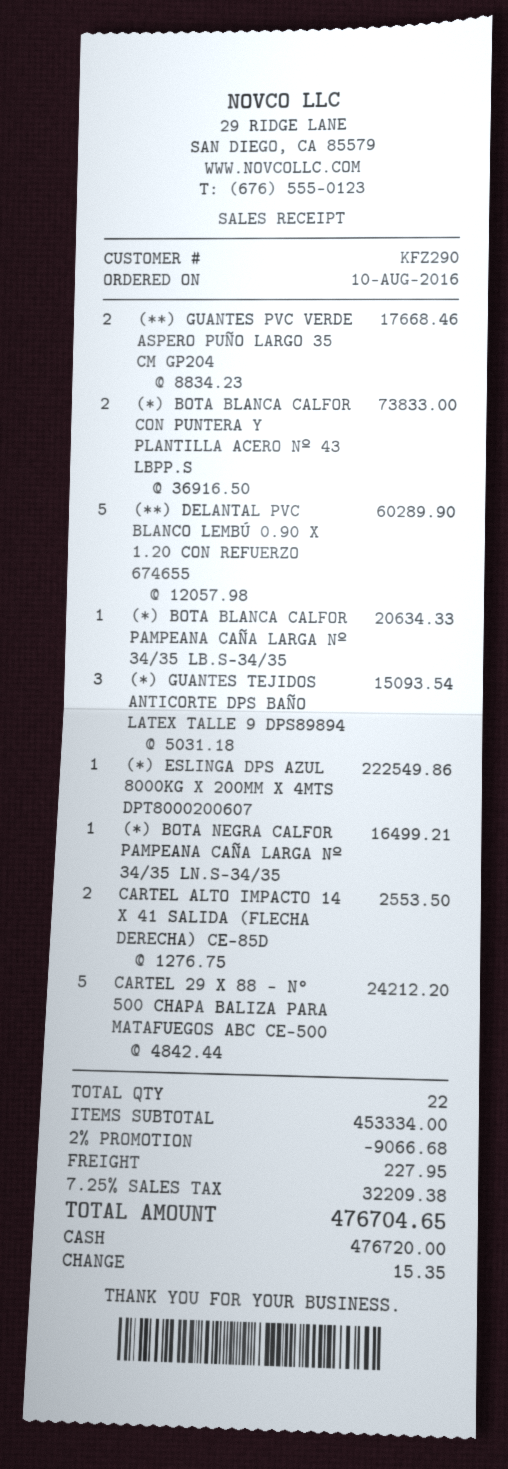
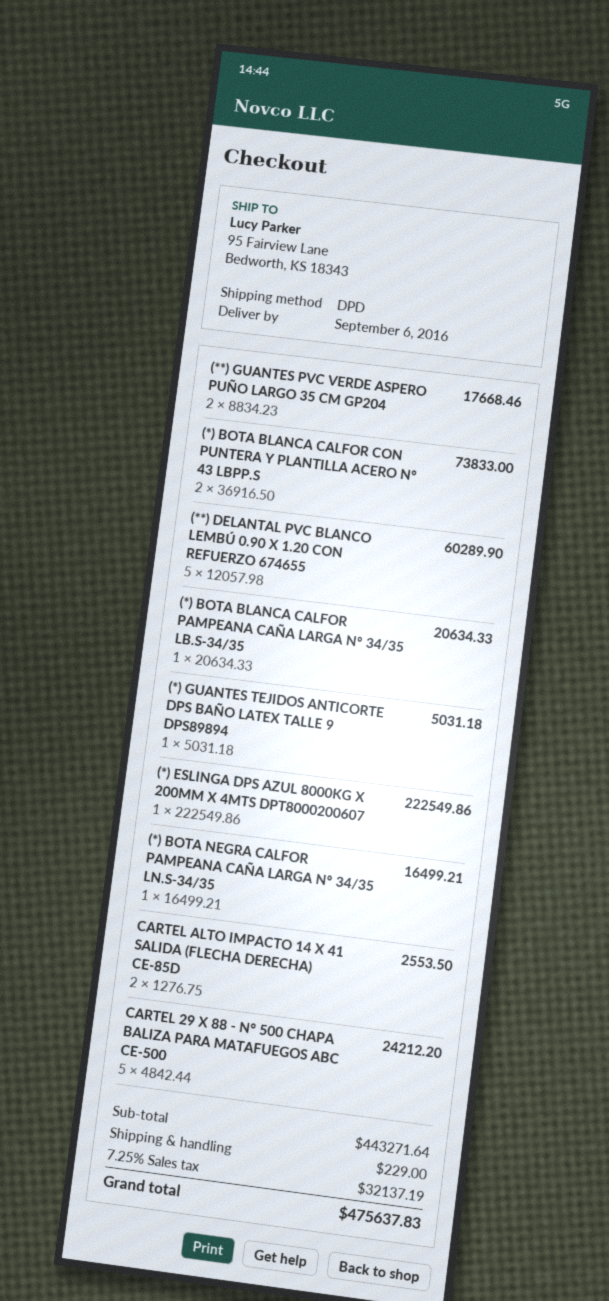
(*) GUANTES TEJIDOS ANTICORTE DPS BAÑO LATEX TALLE 9 DPS89894: 3 x 5031.18 = 15093.54 -> 1 x 5031.18 = 5031.18
subtotal: 453334.00 -> 443271.64
discount: 2% = 9066.68 -> none
shipping: 227.95 -> 229.00
tax: 7.25% = 32209.38 -> 7.25% = 32137.19
total: 476704.65 -> 475637.83

